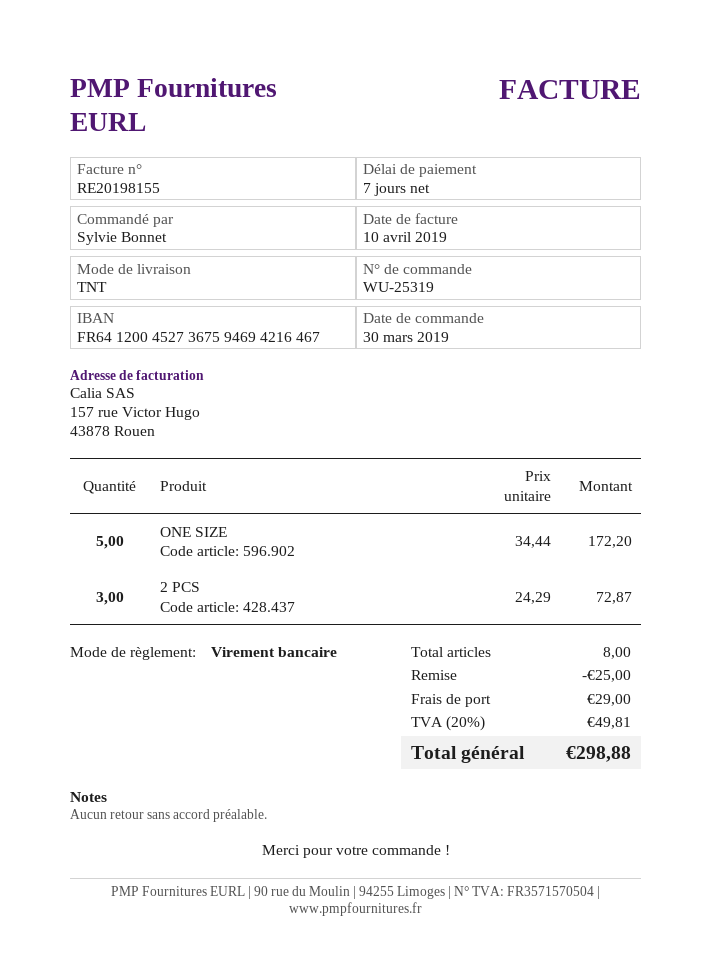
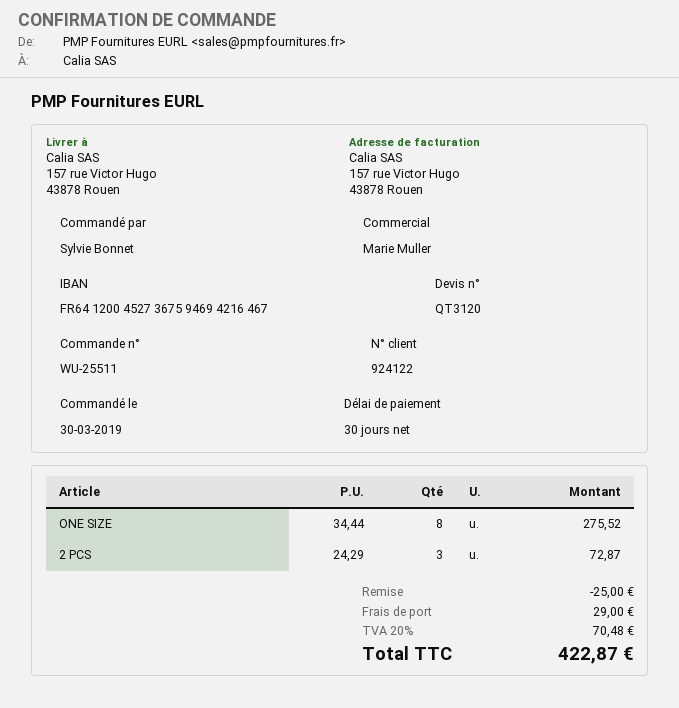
order number: WU-25319 -> WU-25511
payment terms: 7 days -> 30 days
ONE SIZE: 5 x 34.44 = 172.20 -> 8 x 34.44 = 275.52
tax: 20% = 49.81 -> 20% = 70.48
total: 298.88 -> 422.87

